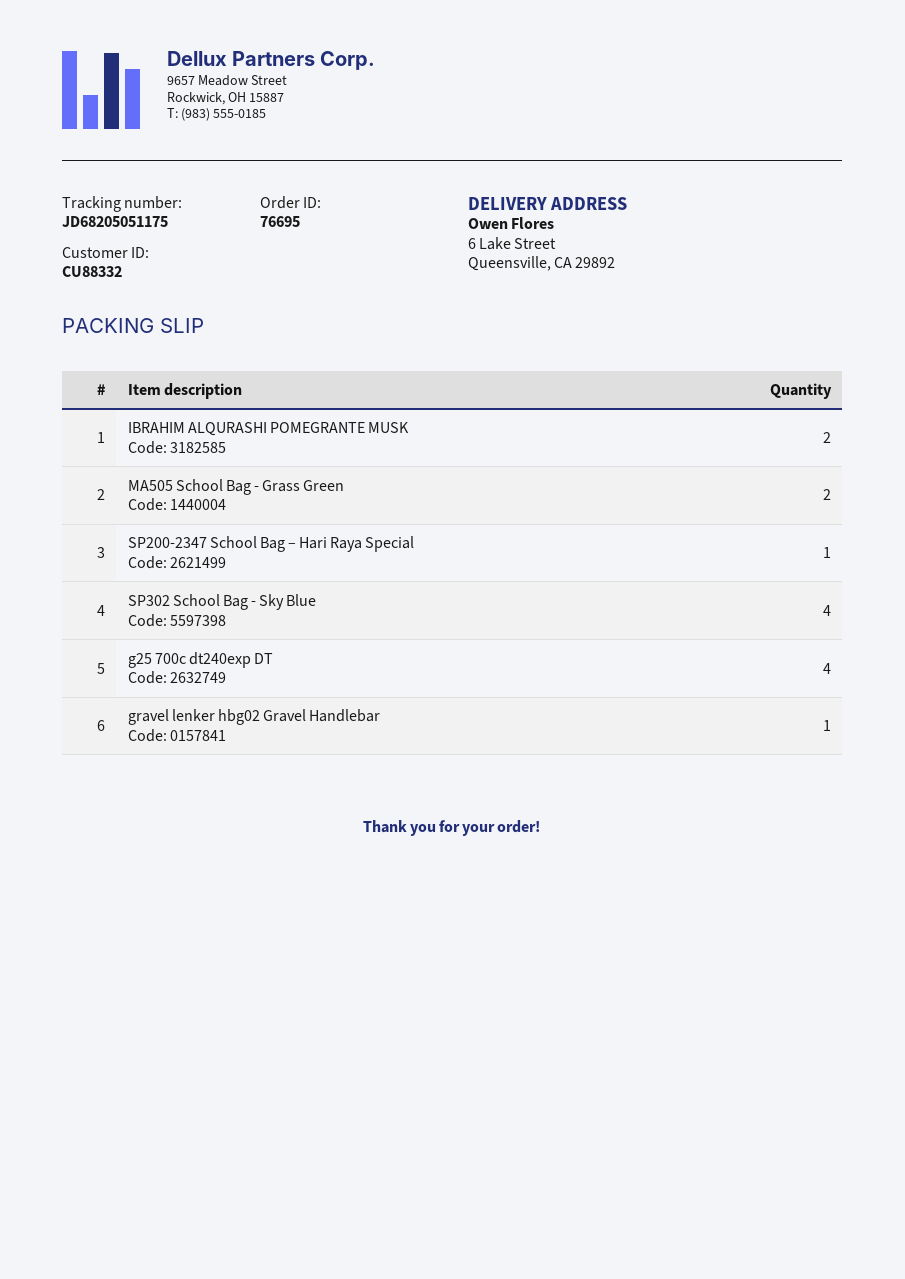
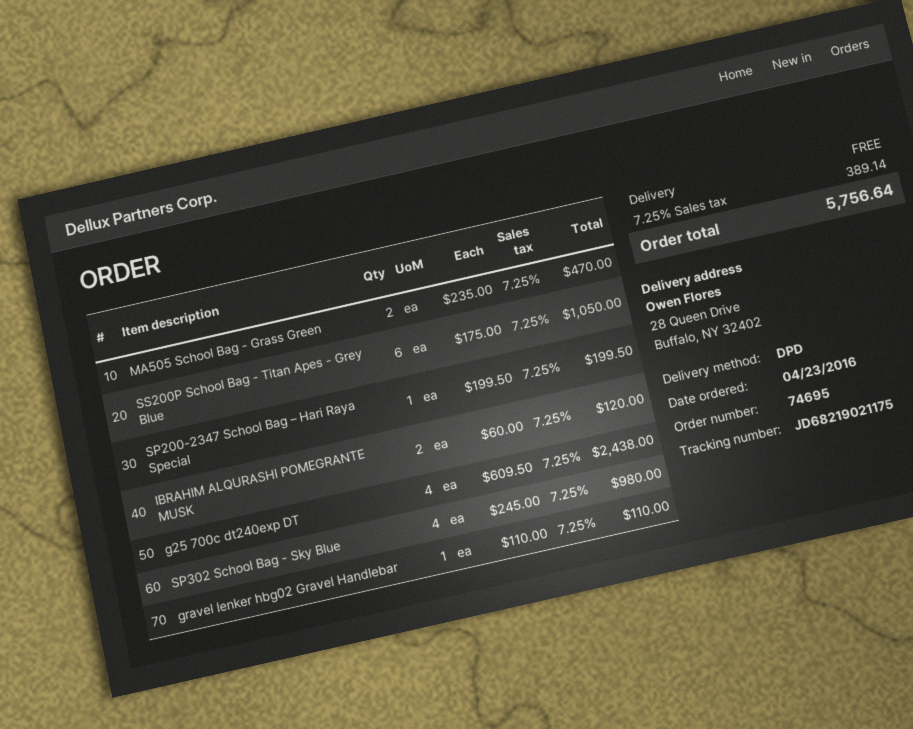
order number: 76695 -> 74695
tracking number: JD68205051175 -> JD68219021175
ship to: 6 Lake Street, Queensville, CA 29892 -> 28 Queen Drive, Buffalo, NY 32402
SS200P School Bag - Titan Apes - Grey Blue: none -> 6

